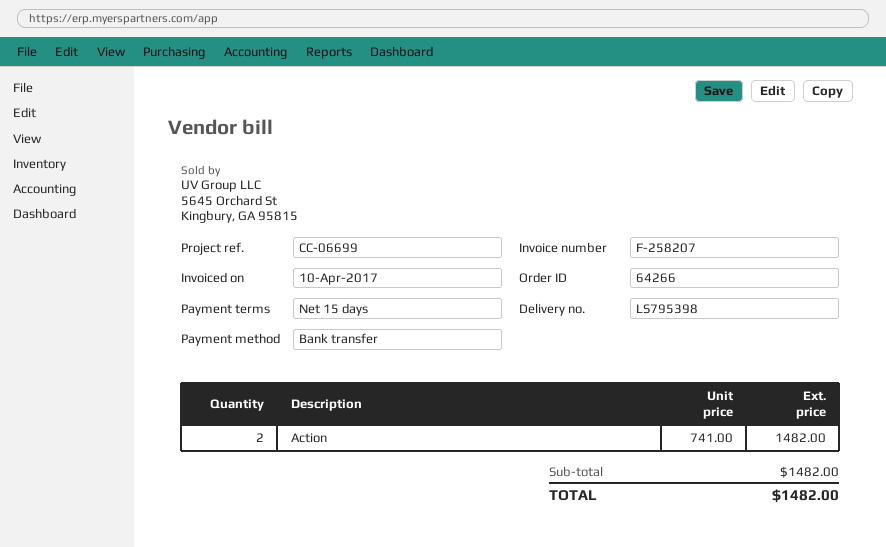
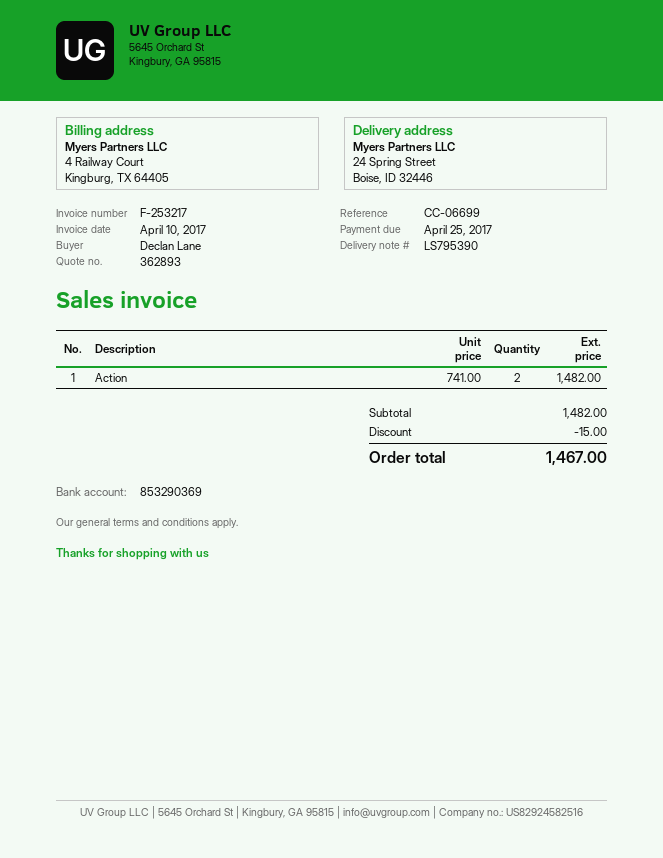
delivery note number: LS795398 -> LS795390
invoice number: F-258207 -> F-253217
discount: none -> 15.00
total: 1482.00 -> 1467.00

